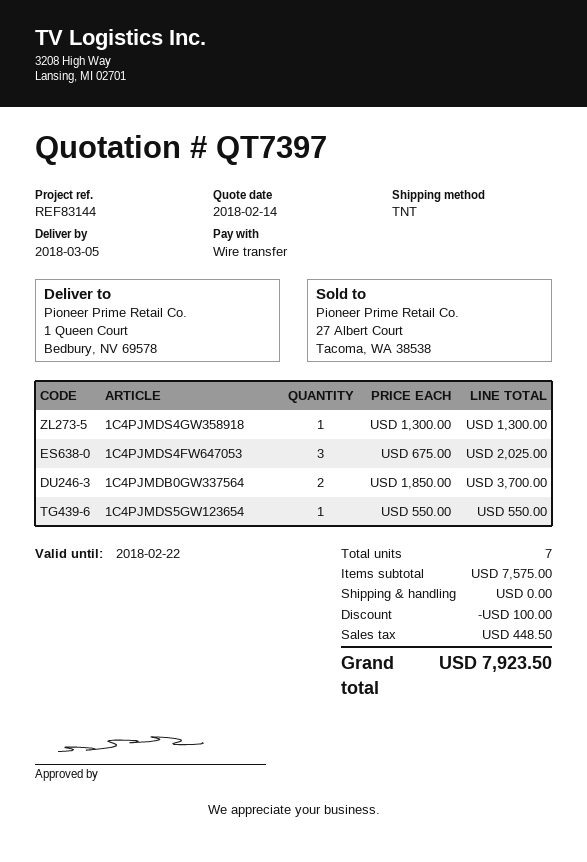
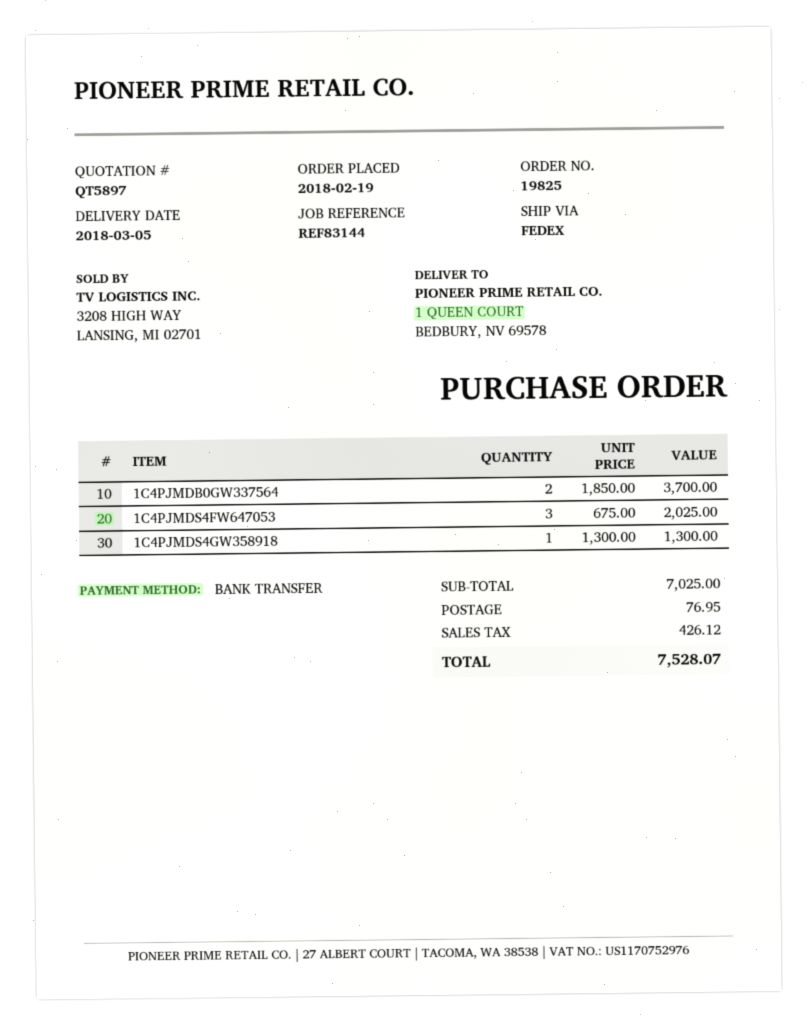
quote number: QT7397 -> QT5897
shipping method: TNT -> FedEx
1C4PJMDS5GW123654: 1 x 550.00 = 550.00 -> none
subtotal: 7575.00 -> 7025.00
discount: 100.00 -> none
shipping: 0.00 -> 76.95
tax: 448.50 -> 426.12
total: 7923.50 -> 7528.07

